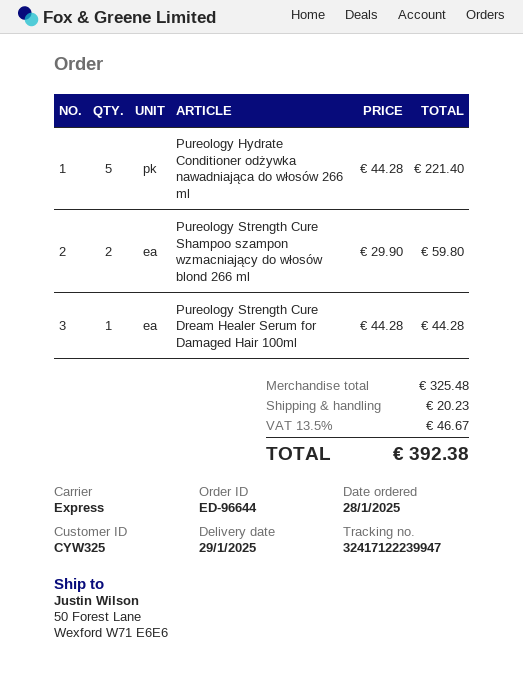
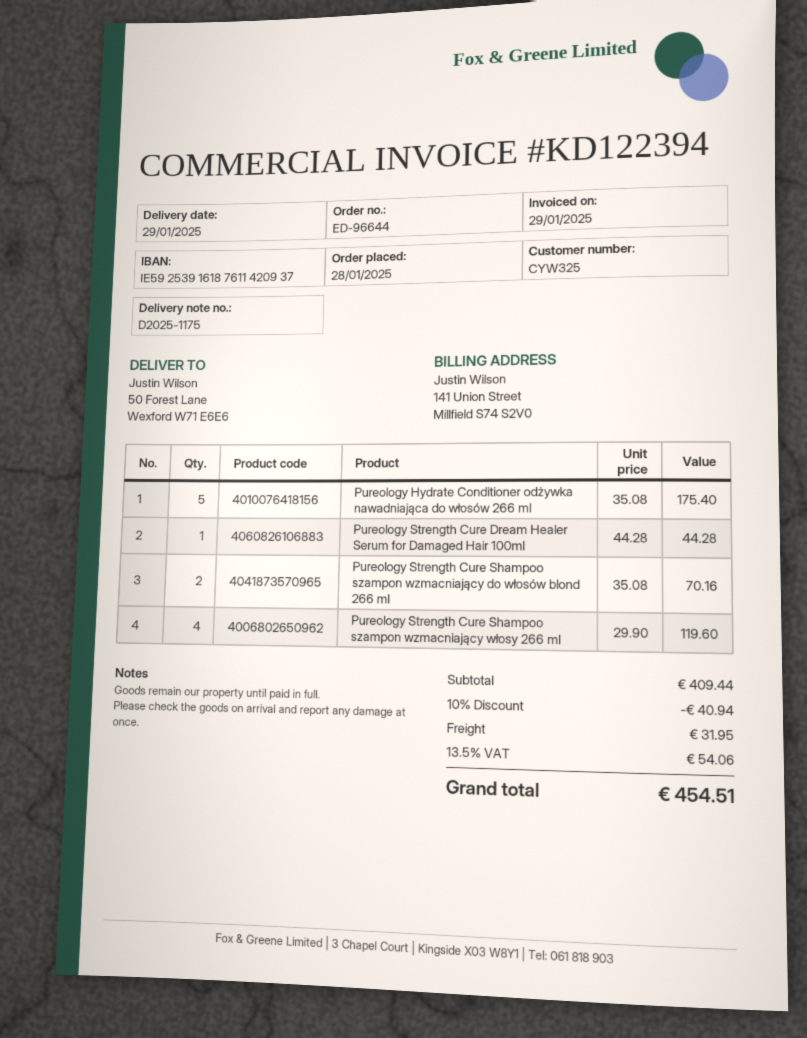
Pureology Hydrate Conditioner odżywka nawadniająca do włosów 266 ml: 5 x 44.28 = 221.40 -> 5 x 35.08 = 175.40
Pureology Strength Cure Shampoo szampon wzmacniający do włosów blond 266 ml: 2 x 29.90 = 59.80 -> 2 x 35.08 = 70.16
Pureology Strength Cure Shampoo szampon wzmacniający włosy 266 ml: none -> 4 x 29.90 = 119.60
subtotal: 325.48 -> 409.44
discount: none -> 10% = 40.94
shipping: 20.23 -> 31.95
tax: 13.5% = 46.67 -> 13.5% = 54.06
total: 392.38 -> 454.51

